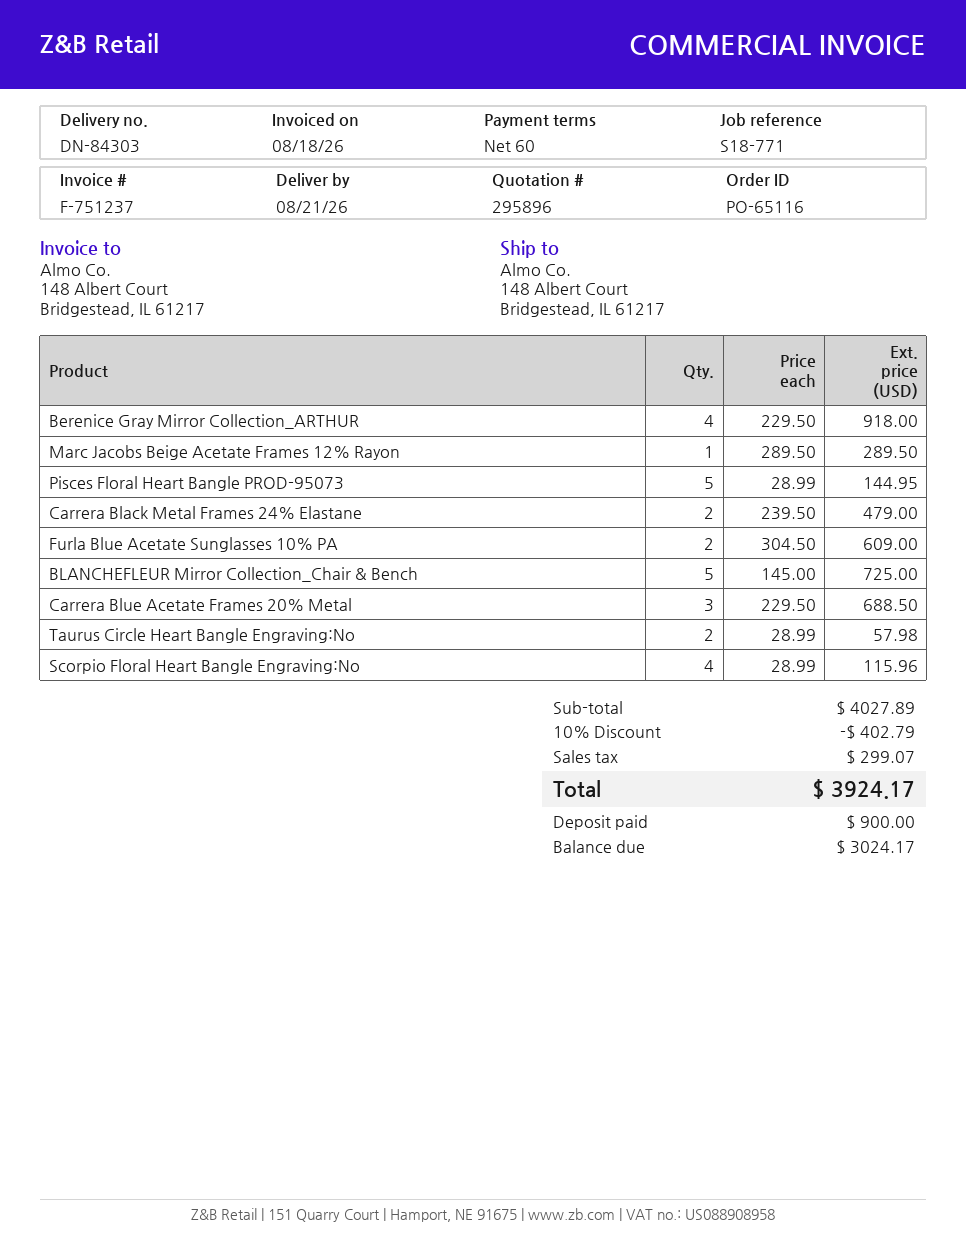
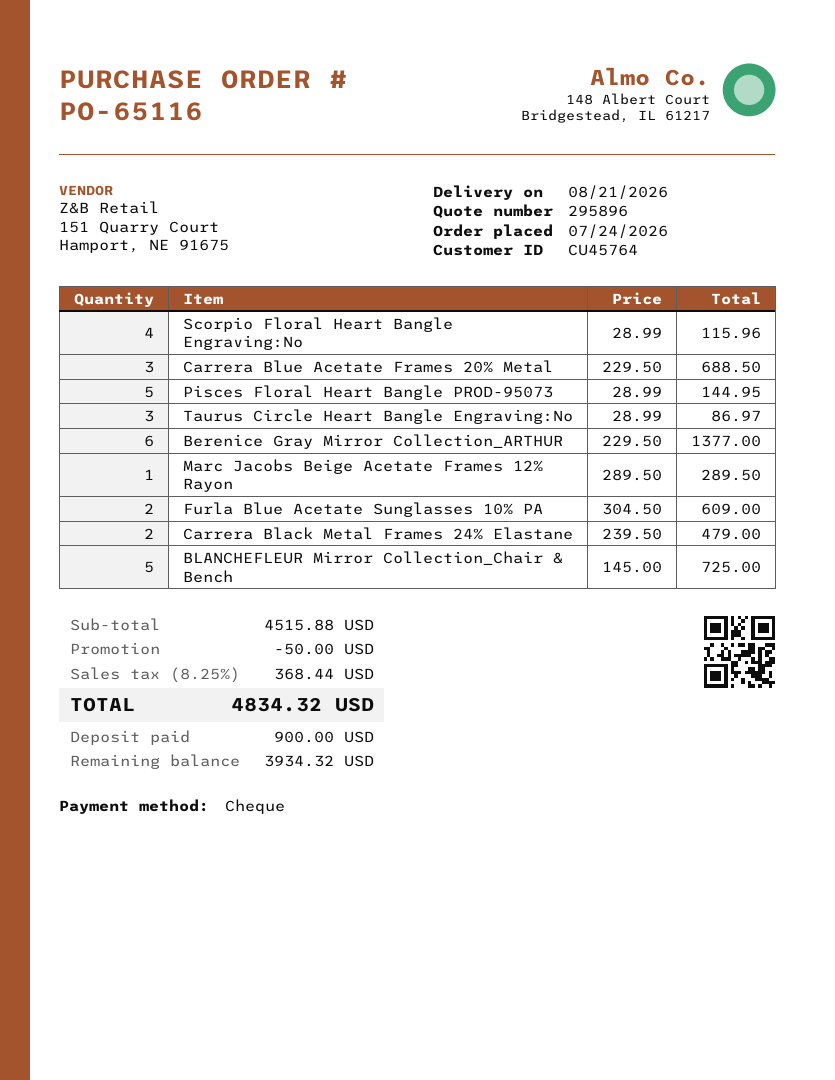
Berenice Gray Mirror Collection_ARTHUR: 4 x 229.50 = 918.00 -> 6 x 229.50 = 1377.00
Taurus Circle Heart Bangle Engraving:No: 2 x 28.99 = 57.98 -> 3 x 28.99 = 86.97
subtotal: 4027.89 -> 4515.88
discount: 402.79 -> 50.00
tax: 299.07 -> 368.44
total: 3924.17 -> 4834.32
balance: 3024.17 -> 3934.32

